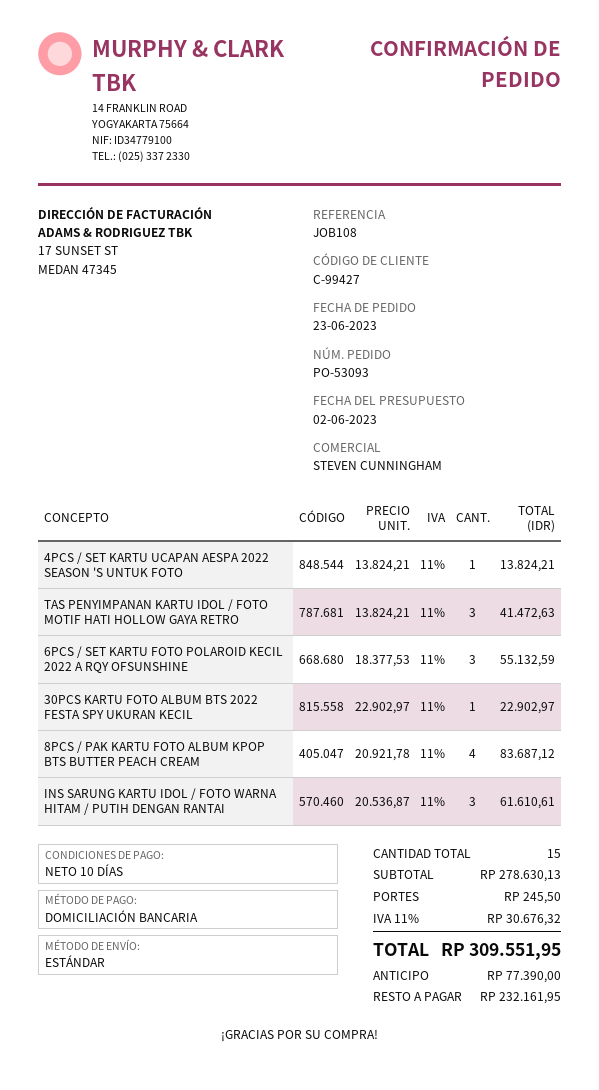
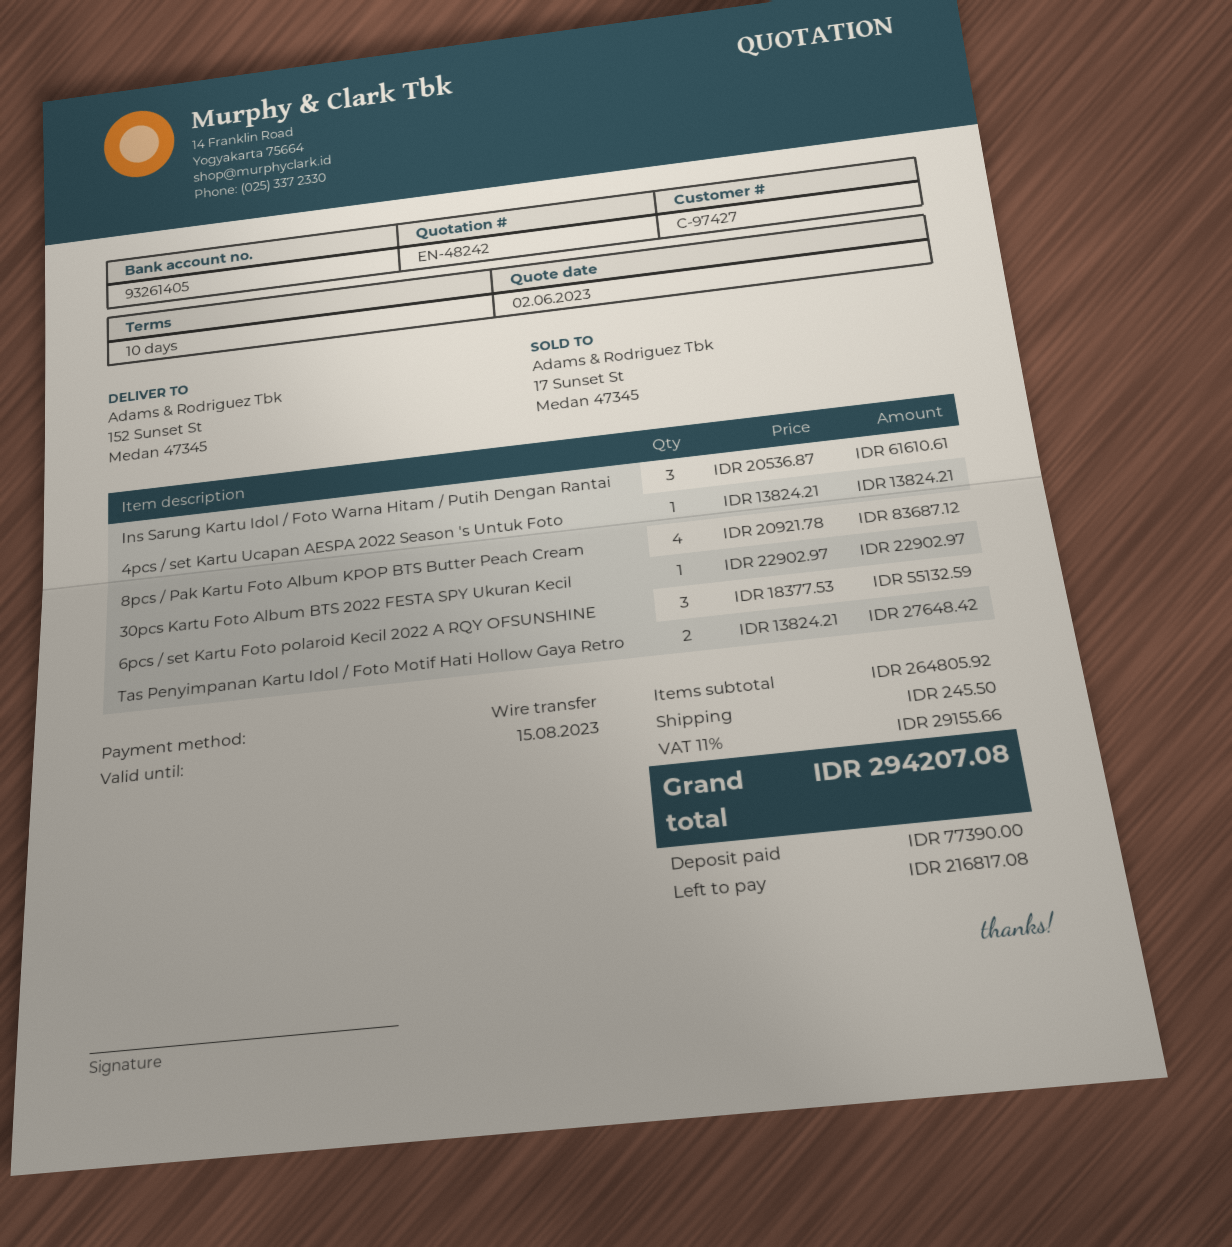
customer number: C-99427 -> C-97427
payment method: direct debit -> bank transfer
TAS PENYIMPANAN KARTU IDOL / FOTO MOTIF HATI HOLLOW GAYA RETRO: 3 x 13824.21 = 41472.63 -> 2 x 13824.21 = 27648.42
subtotal: 278630.13 -> 264805.92
tax: 11% = 30676.32 -> 11% = 29155.66
total: 309551.95 -> 294207.08
balance: 232161.95 -> 216817.08

